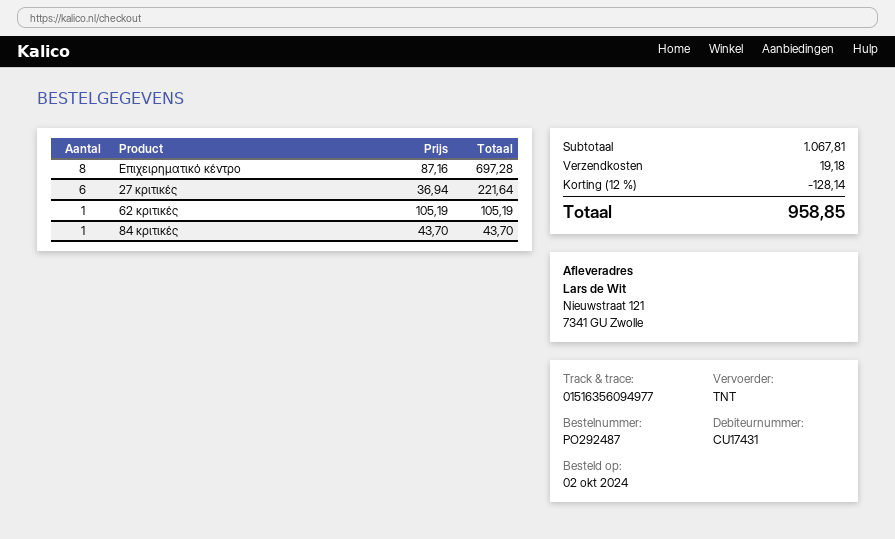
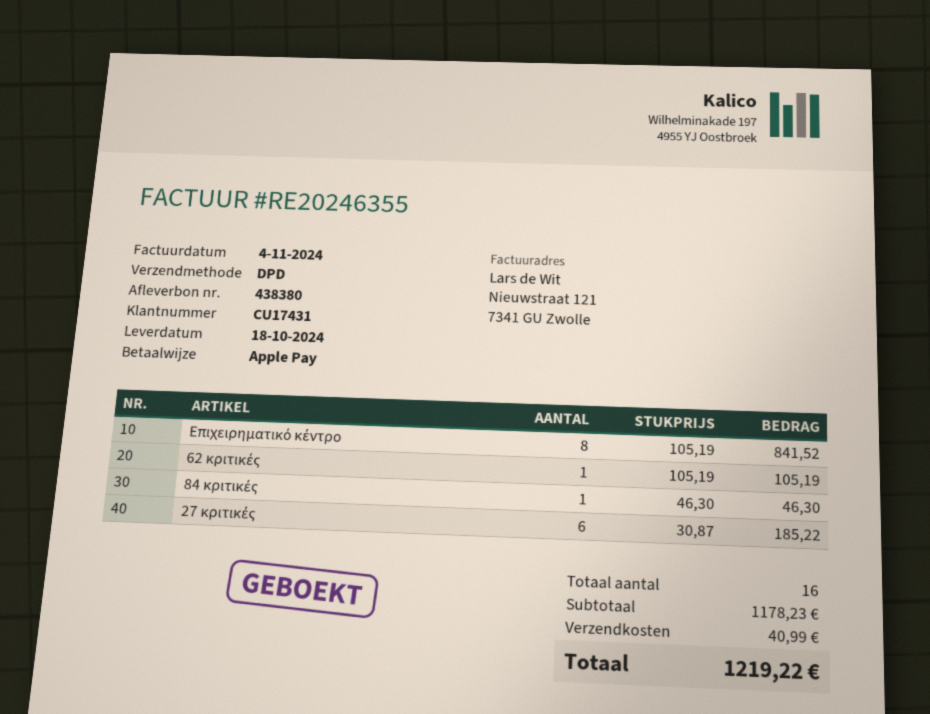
shipping method: TNT -> DPD
Επιχειρηματικό κέντρο: 8 x 87.16 = 697.28 -> 8 x 105.19 = 841.52
27 κριτικές: 6 x 36.94 = 221.64 -> 6 x 30.87 = 185.22
84 κριτικές: 1 x 43.70 = 43.70 -> 1 x 46.30 = 46.30
subtotal: 1067.81 -> 1178.23
discount: 12% = 128.14 -> none
shipping: 19.18 -> 40.99
total: 958.85 -> 1219.22

